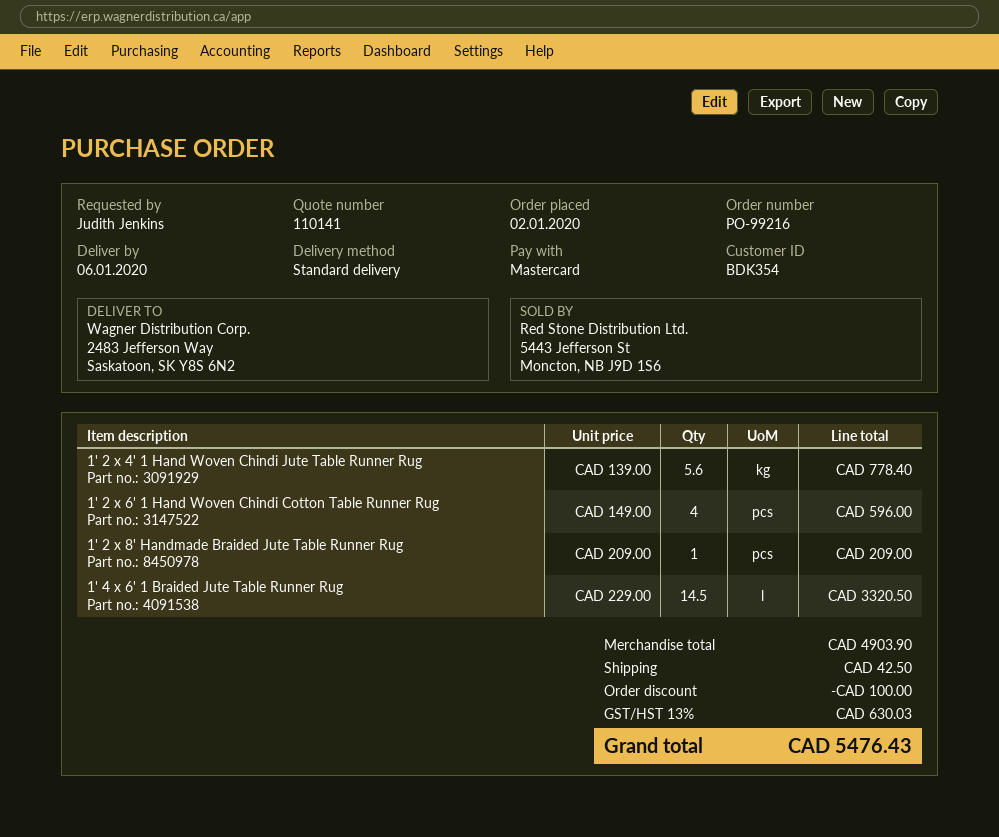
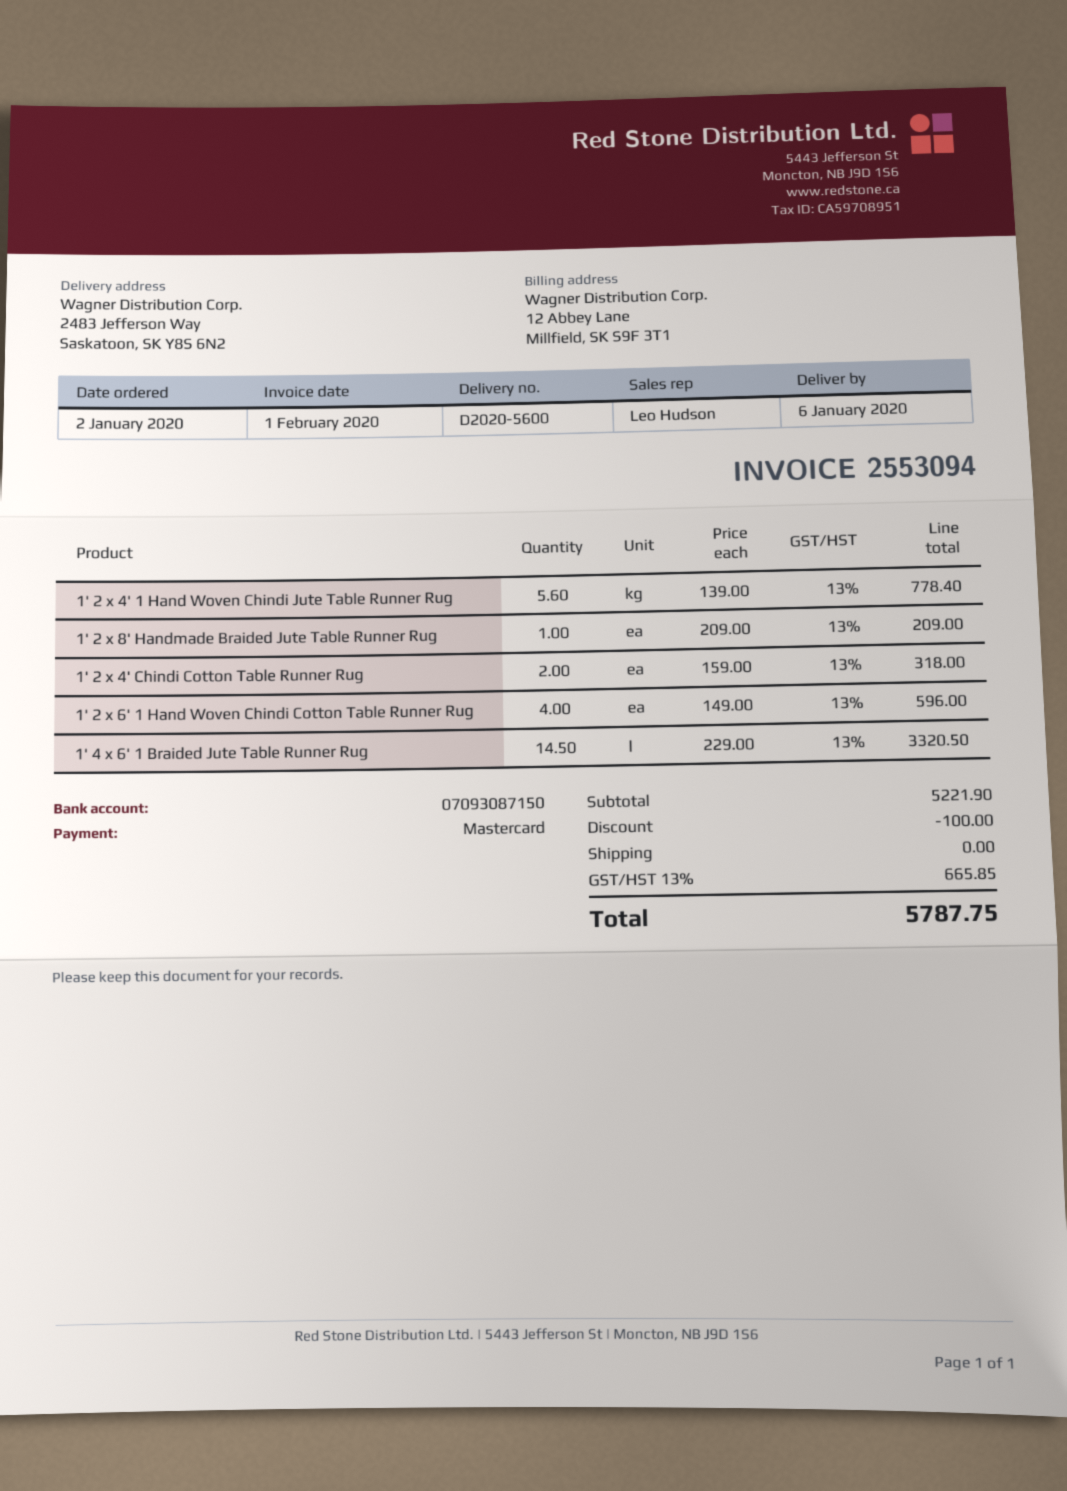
1' 2 x 4' Chindi Cotton Table Runner Rug: none -> 2 x 159.00 = 318.00
subtotal: 4903.90 -> 5221.90
shipping: 42.50 -> 0.00
tax: 13% = 630.03 -> 13% = 665.85
total: 5476.43 -> 5787.75

